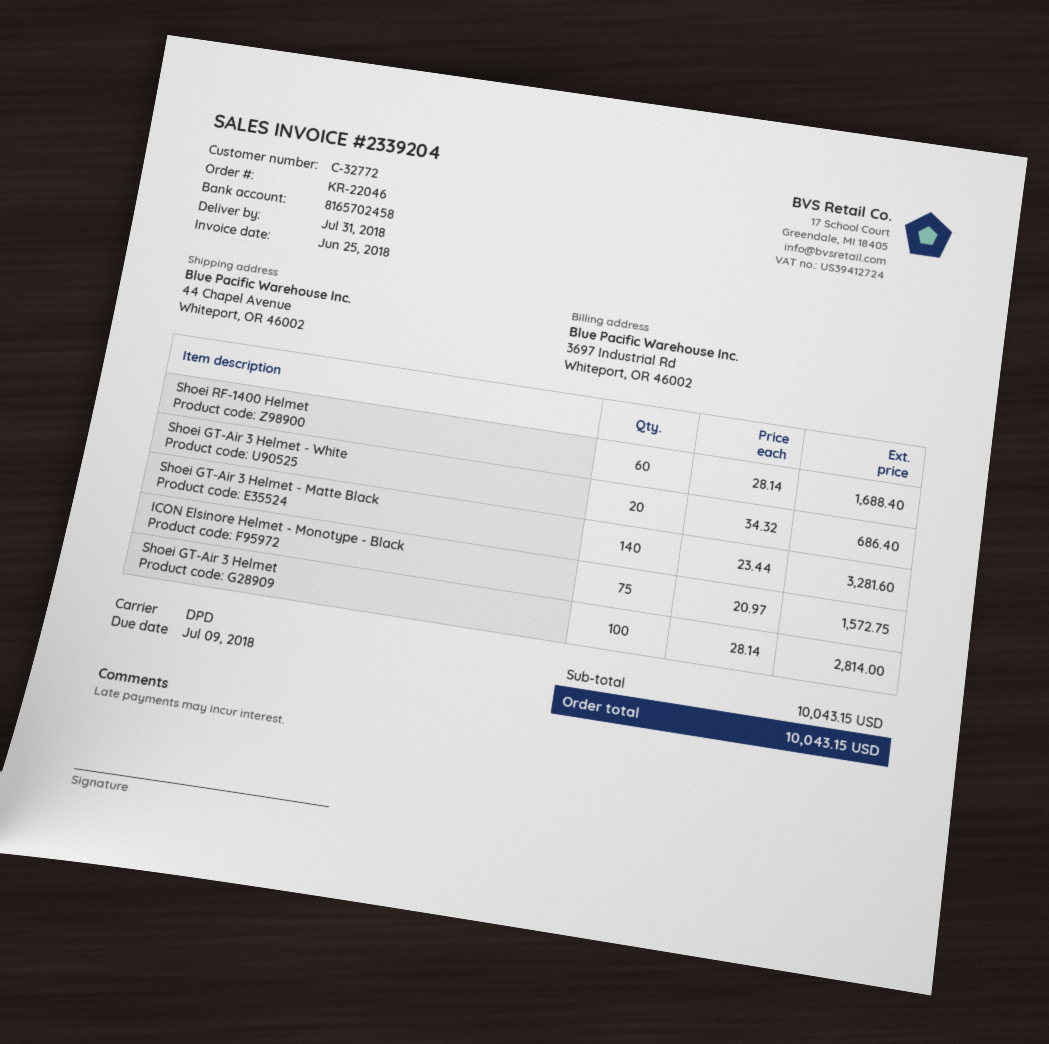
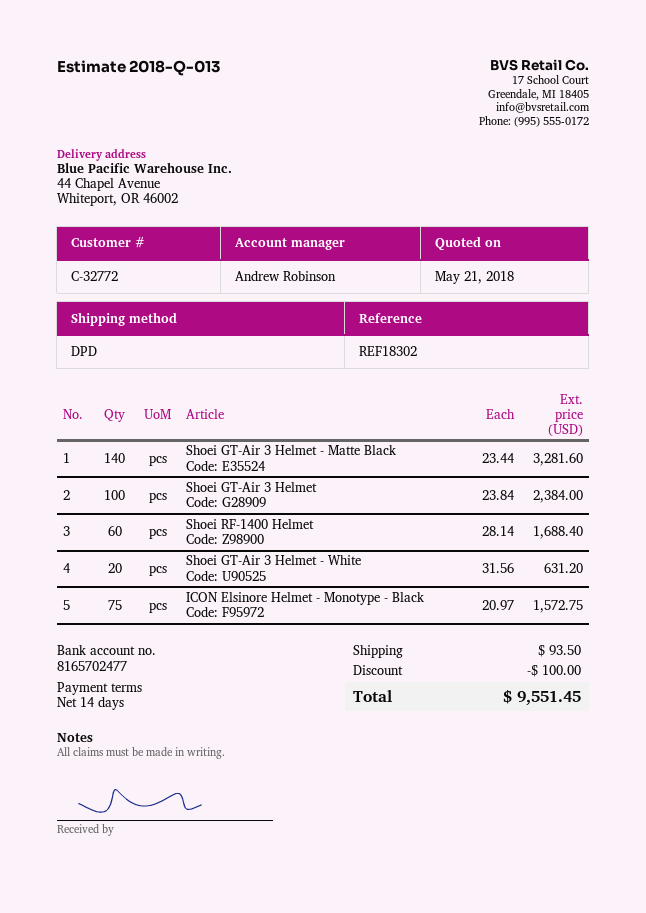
bank account: 8165702458 -> 8165702477
Shoei GT-Air 3 Helmet - White: 20 x 34.32 = 686.40 -> 20 x 31.56 = 631.20
Shoei GT-Air 3 Helmet: 100 x 28.14 = 2814.00 -> 100 x 23.84 = 2384.00
discount: none -> 100.00
shipping: none -> 93.50
total: 10043.15 -> 9551.45

